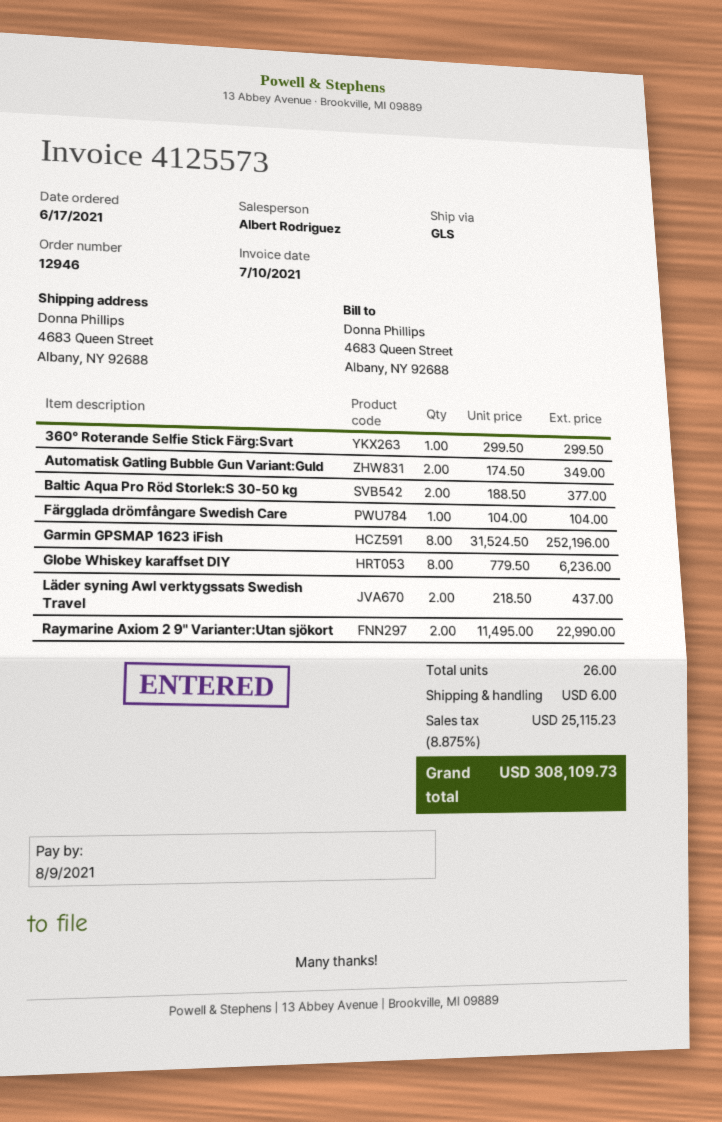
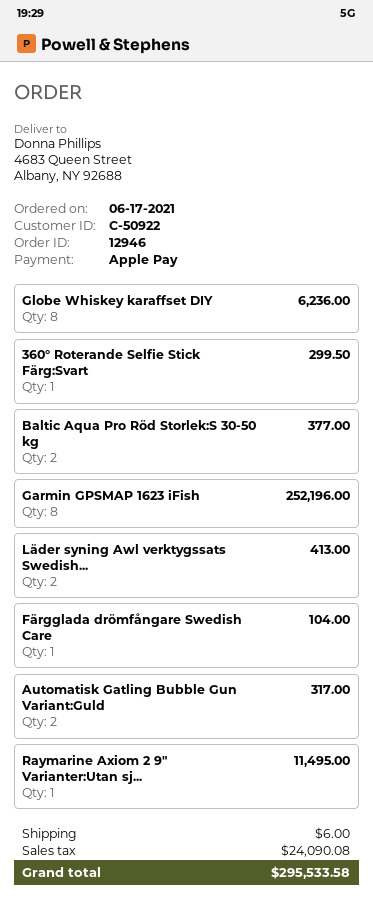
Automatisk Gatling Bubble Gun Variant:Guld: 2 for 349.00 -> 2 for 317.00
Läder syning Awl verktygssats Swedish Travel: 2 for 437.00 -> 2 for 413.00
Raymarine Axiom 2 9" Varianter:Utan sjökort: 2 for 22990.00 -> 1 for 11495.00
tax: 25115.23 -> 24090.08
total: 308109.73 -> 295533.58

